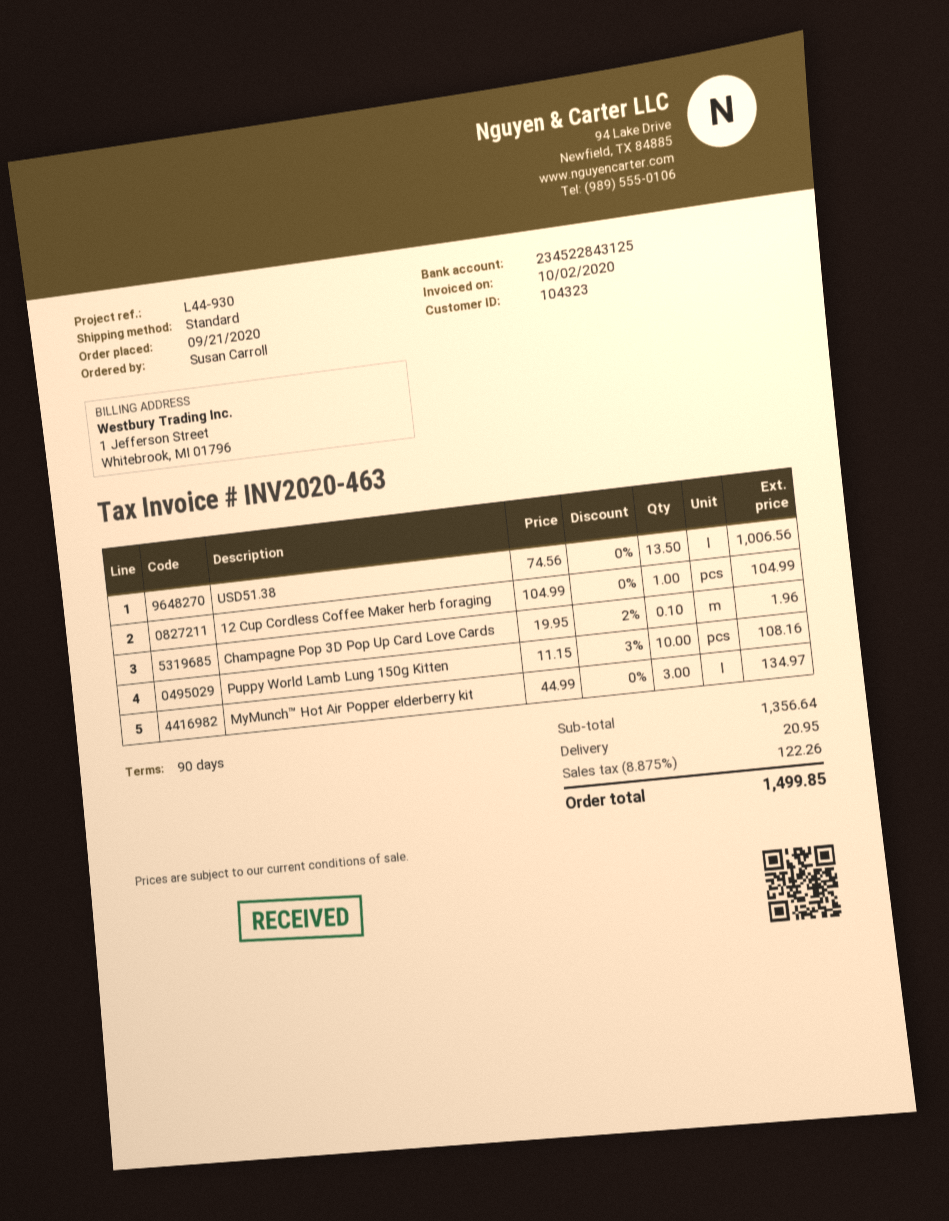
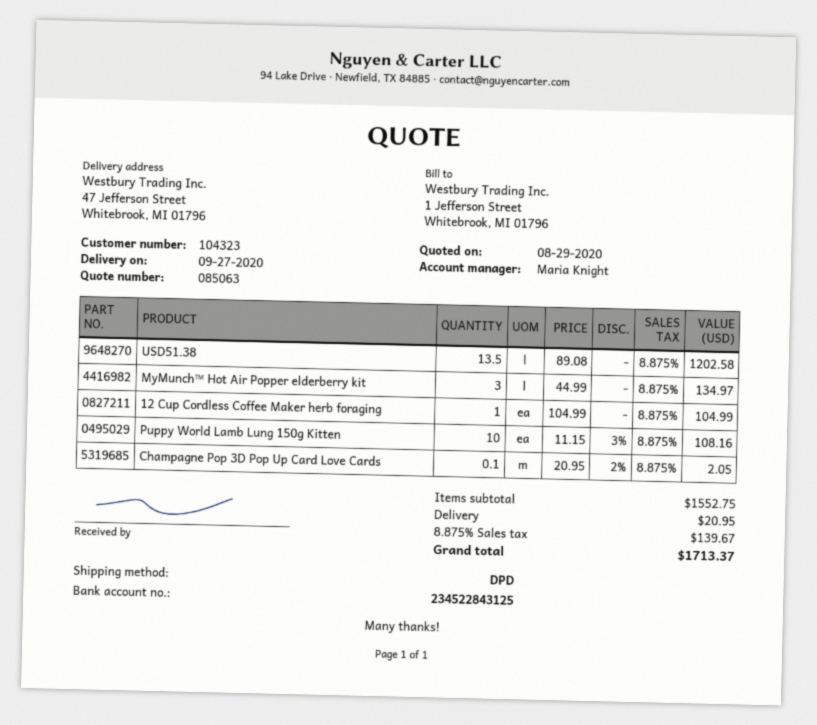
shipping method: standard -> DPD
USD51.38: 13.5 x 74.56 = 1006.56 -> 13.5 x 89.08 = 1202.58
Champagne Pop 3D Pop Up Card Love Cards: 0.1 x 19.95 - 2% = 1.96 -> 0.1 x 20.95 - 2% = 2.05
subtotal: 1356.64 -> 1552.75
tax: 8.875% = 122.26 -> 8.875% = 139.67
total: 1499.85 -> 1713.37

